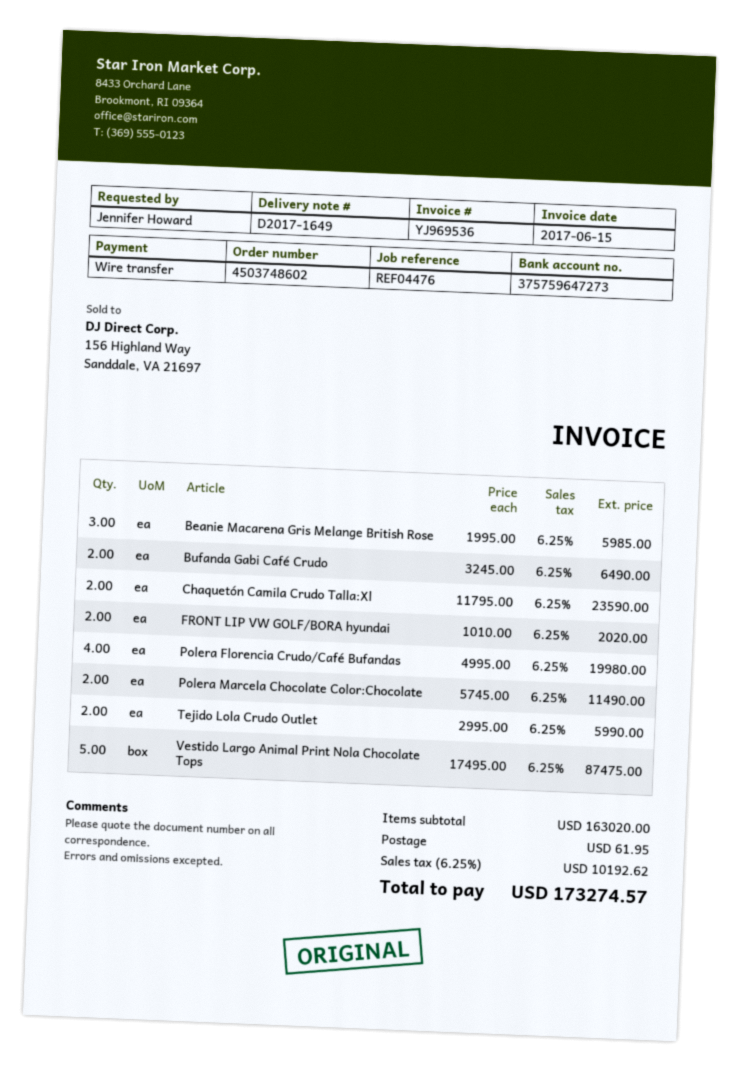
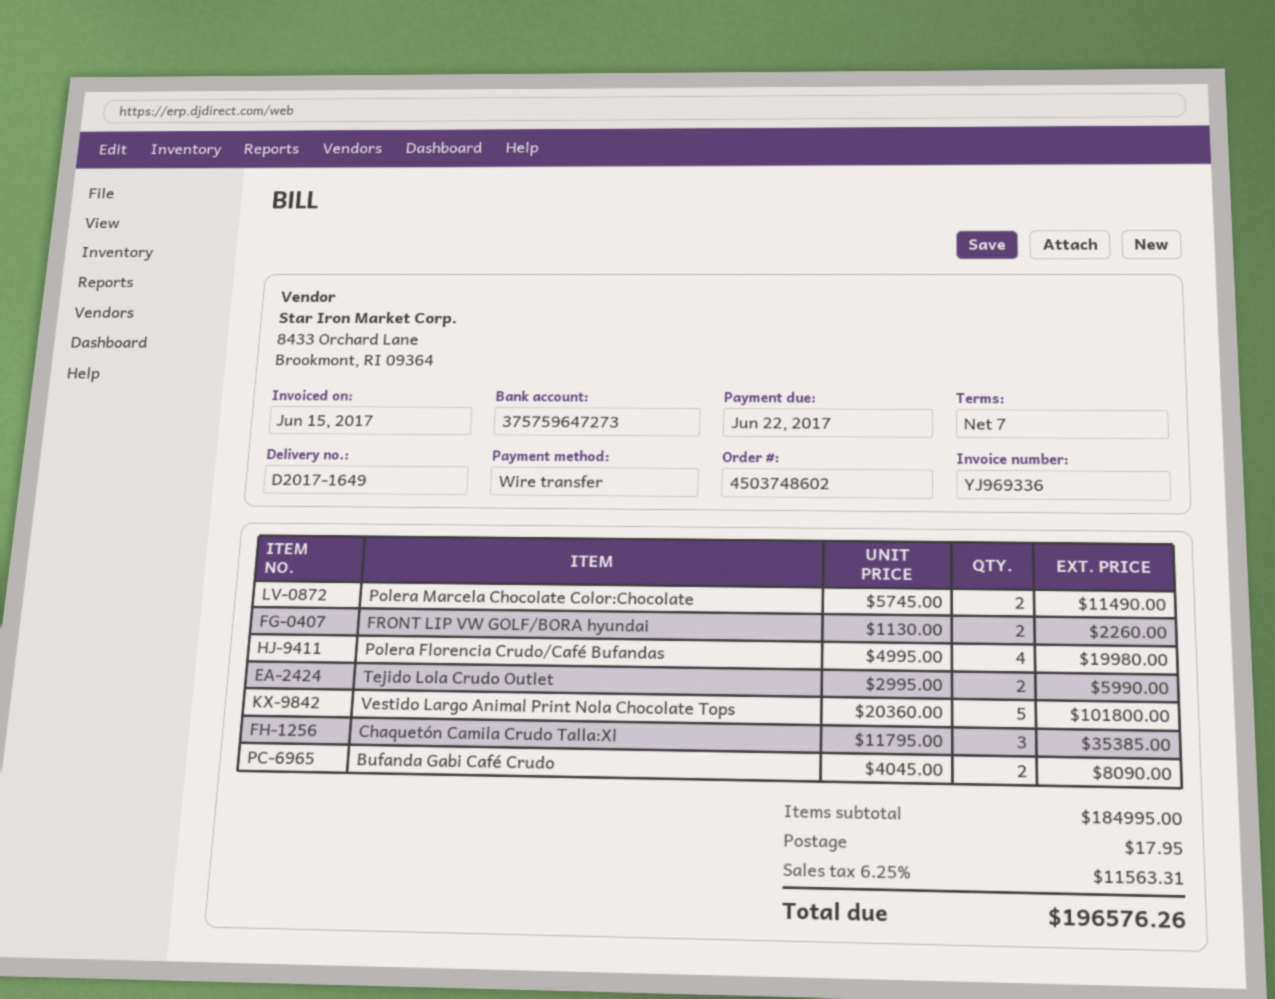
invoice number: YJ969536 -> YJ969336
Beanie Macarena Gris Melange British Rose: 3 x 1995.00 = 5985.00 -> none
Bufanda Gabi Café Crudo: 2 x 3245.00 = 6490.00 -> 2 x 4045.00 = 8090.00
Chaquetón Camila Crudo Talla:Xl: 2 x 11795.00 = 23590.00 -> 3 x 11795.00 = 35385.00
FRONT LIP VW GOLF/BORA hyundai: 2 x 1010.00 = 2020.00 -> 2 x 1130.00 = 2260.00
Vestido Largo Animal Print Nola Chocolate Tops: 5 x 17495.00 = 87475.00 -> 5 x 20360.00 = 101800.00
subtotal: 163020.00 -> 184995.00
shipping: 61.95 -> 17.95
tax: 6.25% = 10192.62 -> 6.25% = 11563.31
total: 173274.57 -> 196576.26

